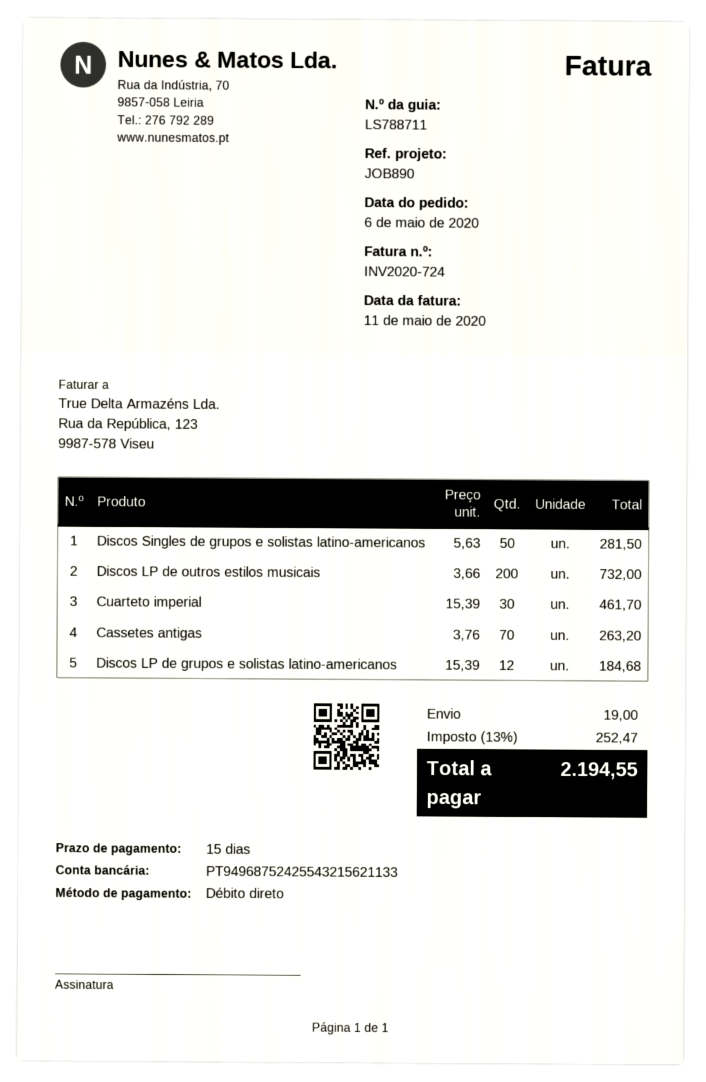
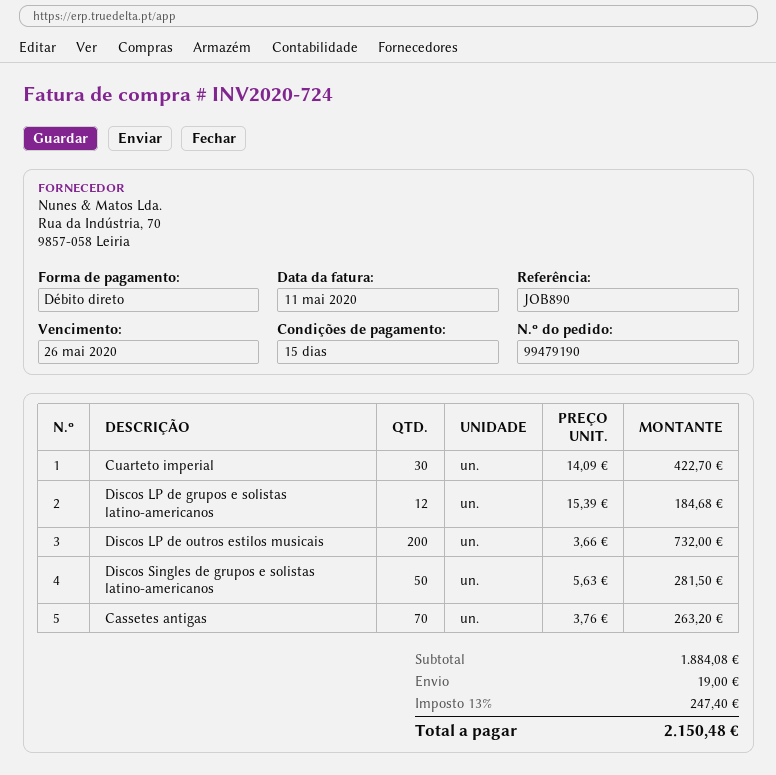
Cuarteto imperial: 30 x 15.39 = 461.70 -> 30 x 14.09 = 422.70
tax: 13% = 252.47 -> 13% = 247.40
total: 2194.55 -> 2150.48

